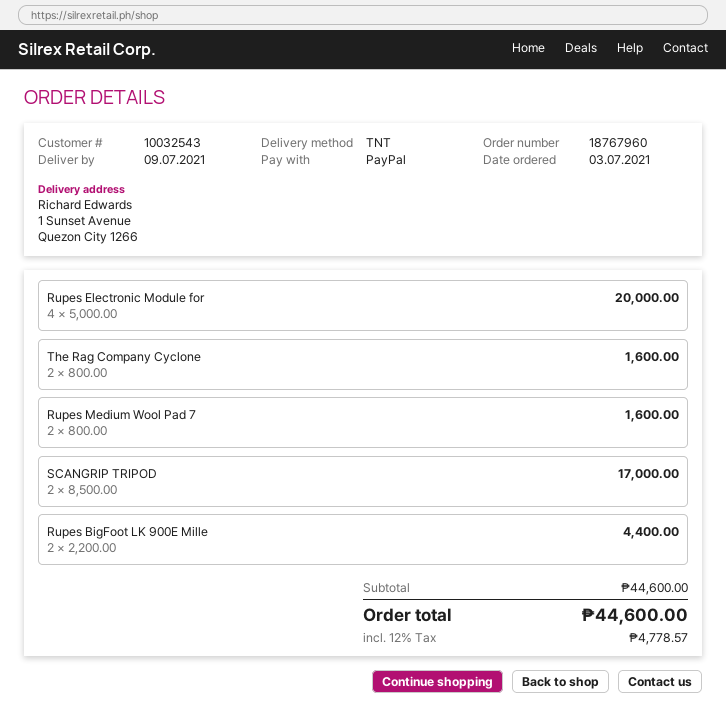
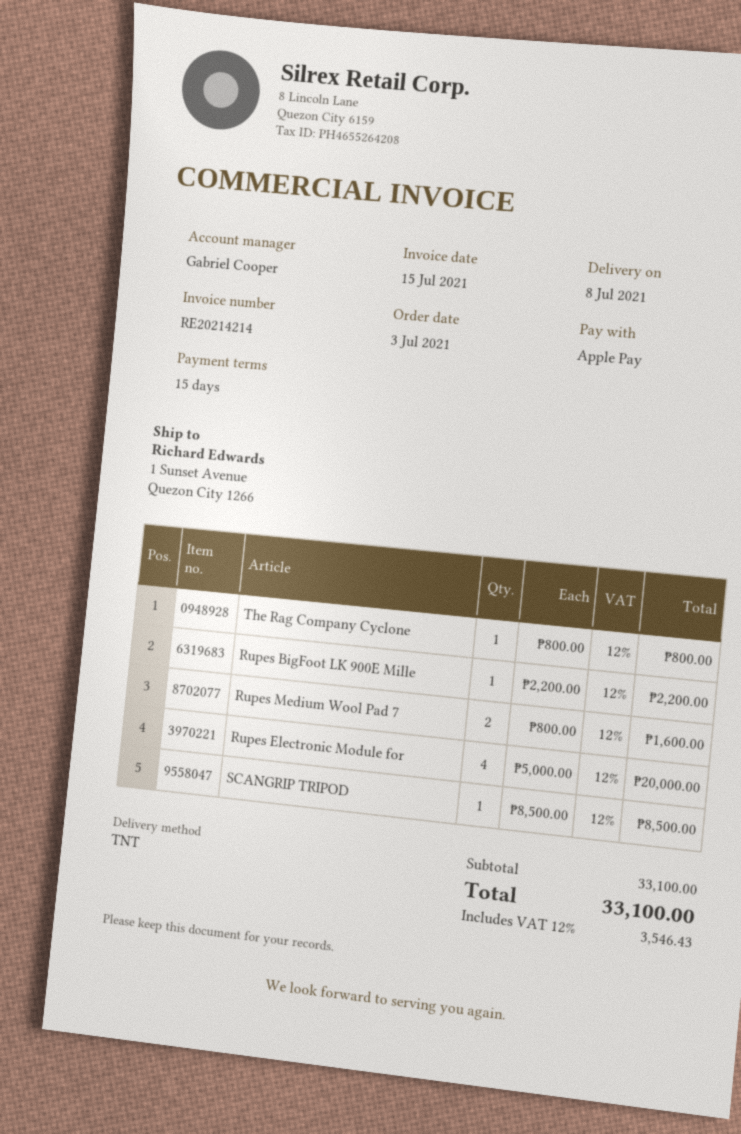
delivery date: 2021-07-09 -> 2021-07-08
payment method: PayPal -> Apple Pay
The Rag Company Cyclone: 2 x 800.00 = 1600.00 -> 1 x 800.00 = 800.00
SCANGRIP TRIPOD: 2 x 8500.00 = 17000.00 -> 1 x 8500.00 = 8500.00
Rupes BigFoot LK 900E Mille: 2 x 2200.00 = 4400.00 -> 1 x 2200.00 = 2200.00
subtotal: 44600.00 -> 33100.00
tax: 12% = 4778.57 -> 12% = 3546.43
total: 44600.00 -> 33100.00

